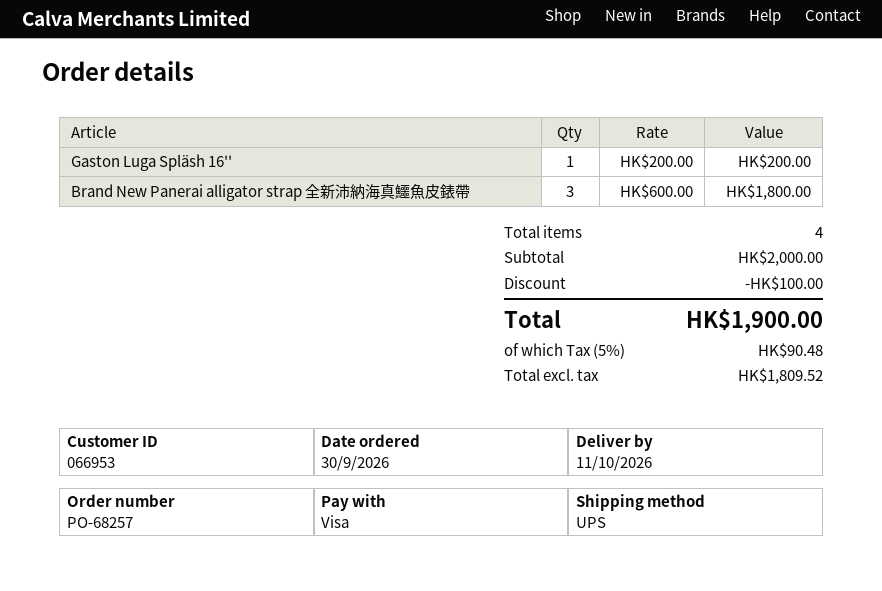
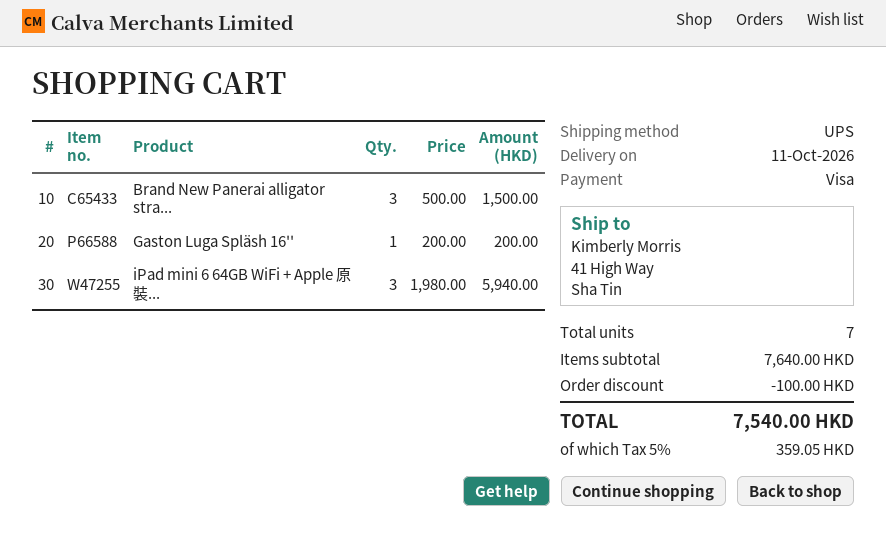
Brand New Panerai alligator strap 全新沛納海真鱷魚皮錶帶: 3 x 600.00 = 1800.00 -> 3 x 500.00 = 1500.00
iPad mini 6 64GB WiFi + Apple 原裝...: none -> 3 x 1980.00 = 5940.00
total quantity: 4 -> 7
subtotal: 2000.00 -> 7640.00
tax: 5% = 90.48 -> 5% = 359.05
total: 1900.00 -> 7540.00

